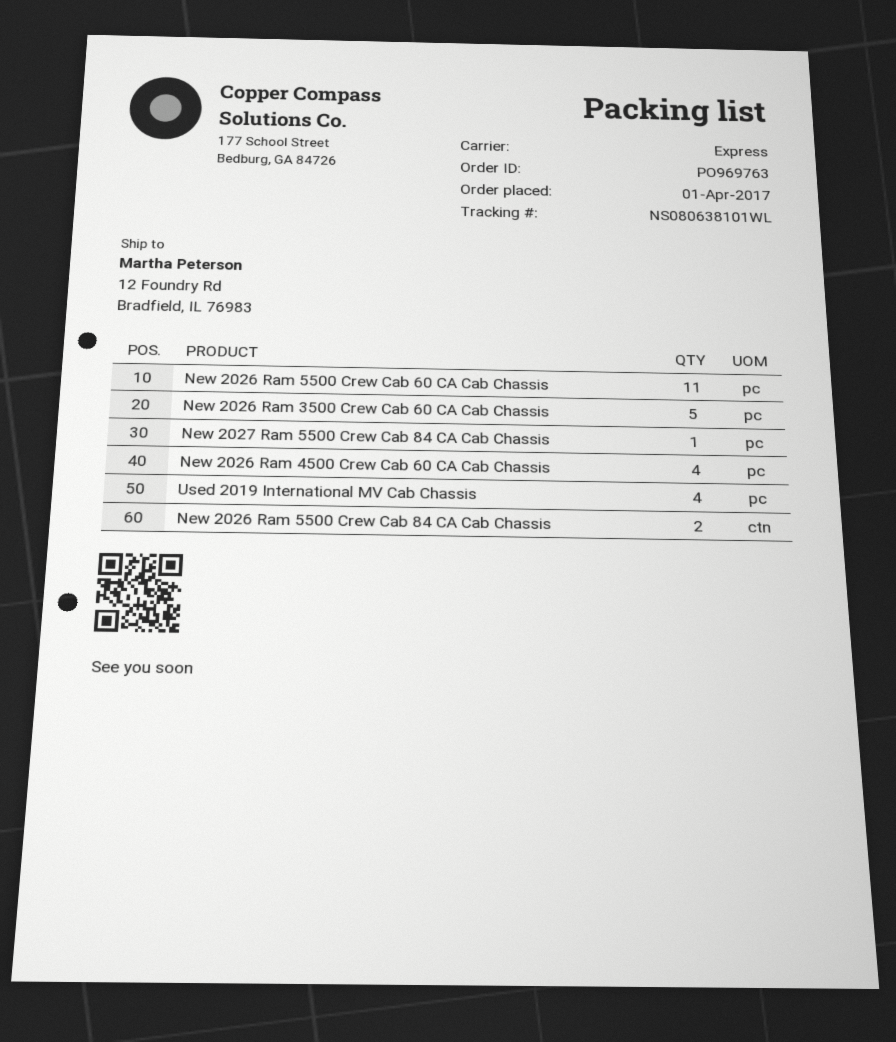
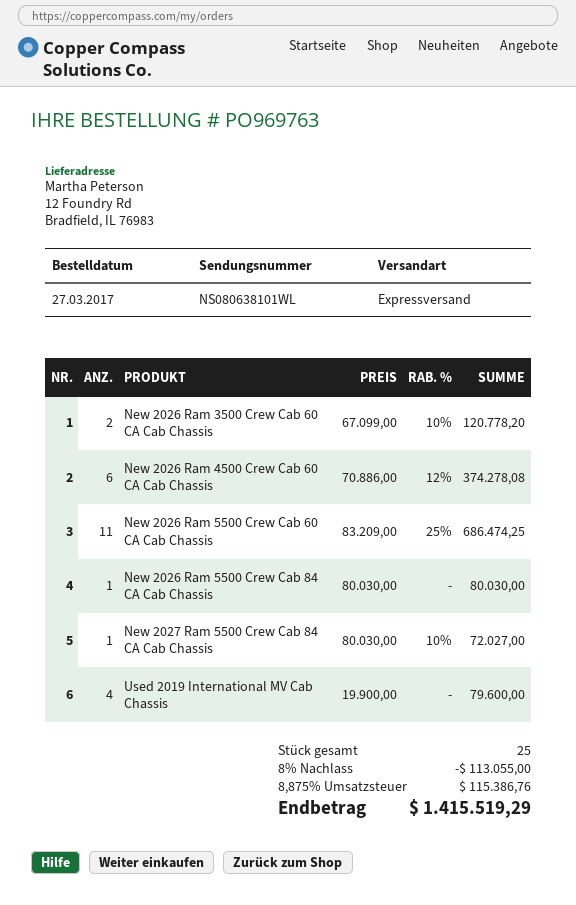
order date: 2017-04-01 -> 2017-03-27
New 2026 Ram 3500 Crew Cab 60 CA Cab Chassis: 5 -> 2
New 2026 Ram 4500 Crew Cab 60 CA Cab Chassis: 4 -> 6
New 2026 Ram 5500 Crew Cab 84 CA Cab Chassis: 2 -> 1

